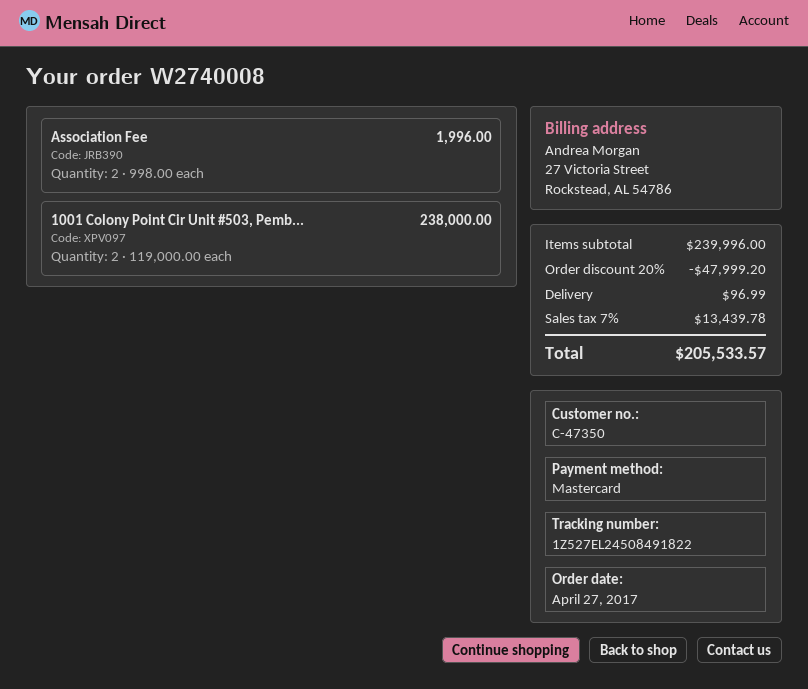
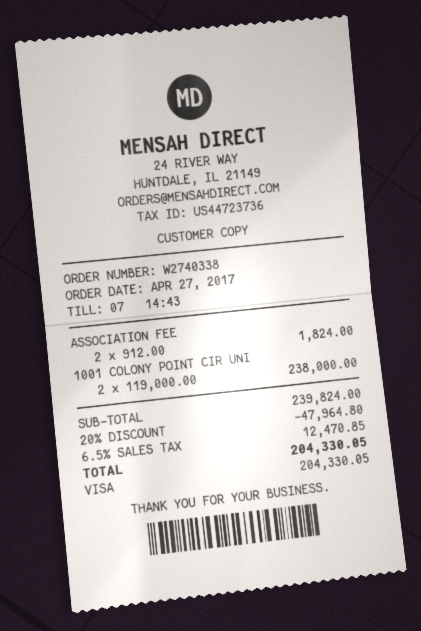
order number: W2740008 -> W2740338
payment method: Mastercard -> Visa
Association Fee: 2 x 998.00 = 1996.00 -> 2 x 912.00 = 1824.00
subtotal: 239996.00 -> 239824.00
discount: 20% = 47999.20 -> 20% = 47964.80
shipping: 96.99 -> none
tax: 7% = 13439.78 -> 6.5% = 12470.85
total: 205533.57 -> 204330.05

